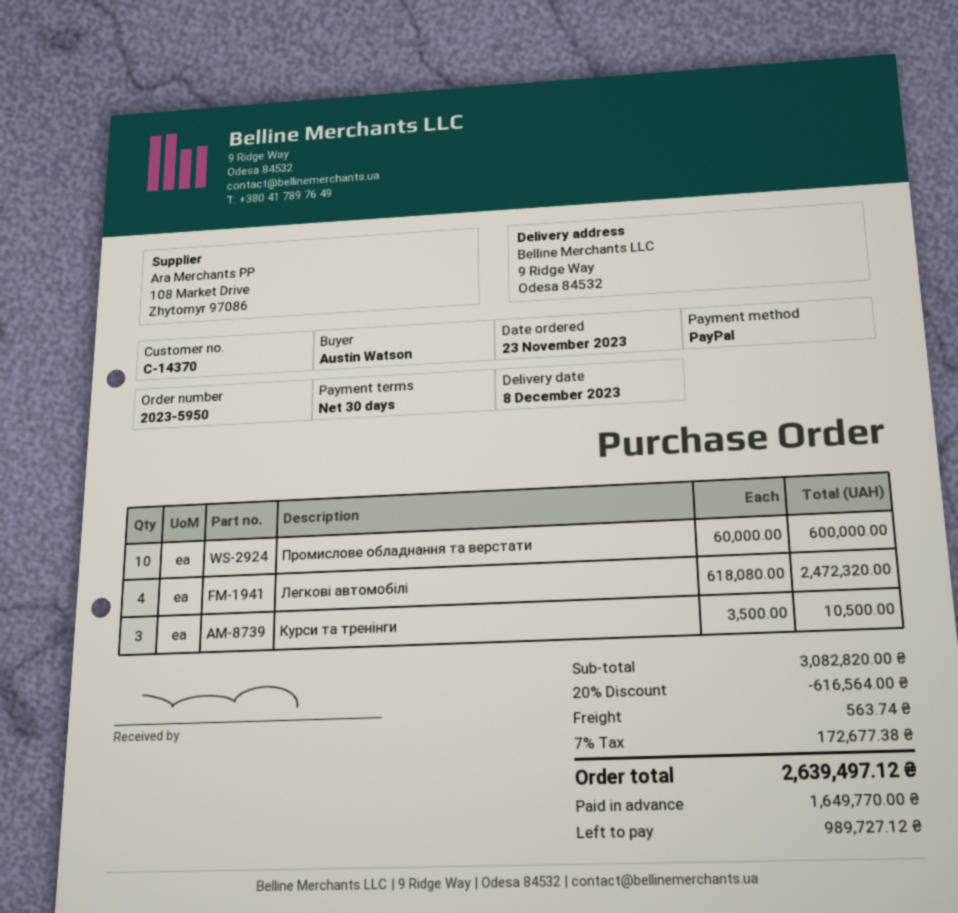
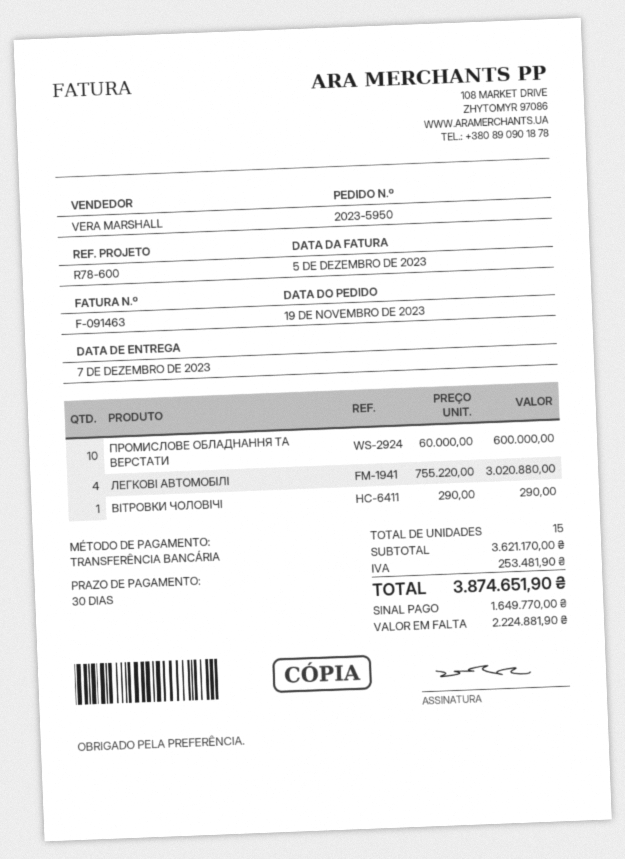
order date: 2023-11-23 -> 2023-11-19
delivery date: 2023-12-08 -> 2023-12-07
payment method: PayPal -> bank transfer
Легкові автомобілі: 4 x 618080.00 = 2472320.00 -> 4 x 755220.00 = 3020880.00
Курси та тренінги: 3 x 3500.00 = 10500.00 -> none
ВІТРОВКИ ЧОЛОВІЧІ: none -> 1 x 290.00 = 290.00
subtotal: 3082820.00 -> 3621170.00
discount: 20% = 616564.00 -> none
shipping: 563.74 -> none
tax: 172677.38 -> 253481.90
total: 2639497.12 -> 3874651.90
balance: 989727.12 -> 2224881.90

